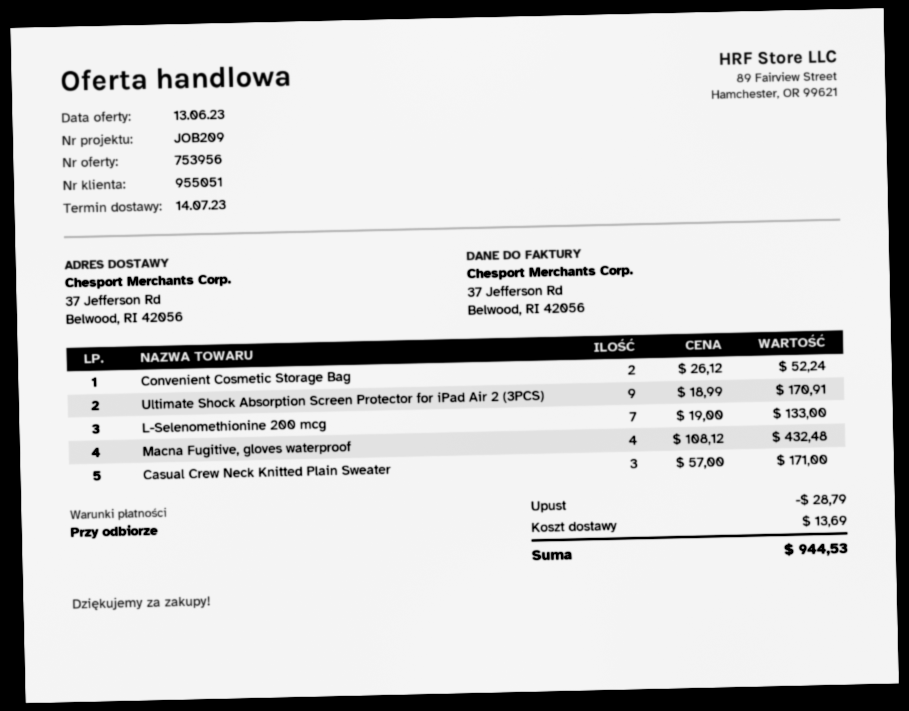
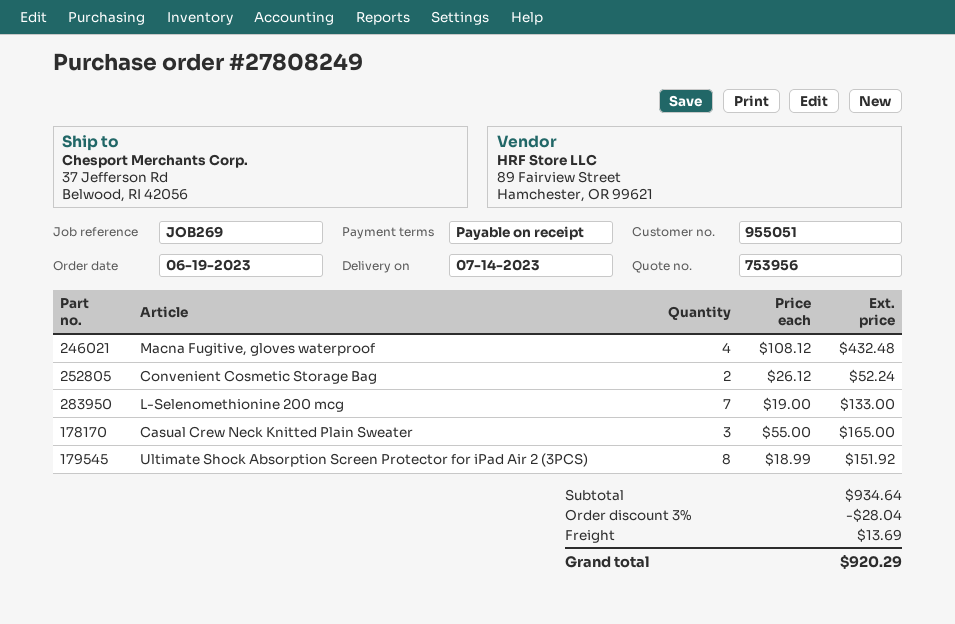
reference: JOB209 -> JOB269
Ultimate Shock Absorption Screen Protector for iPad Air 2 (3PCS): 9 x 18.99 = 170.91 -> 8 x 18.99 = 151.92
Casual Crew Neck Knitted Plain Sweater: 3 x 57.00 = 171.00 -> 3 x 55.00 = 165.00
discount: 28.79 -> 28.04
total: 944.53 -> 920.29

